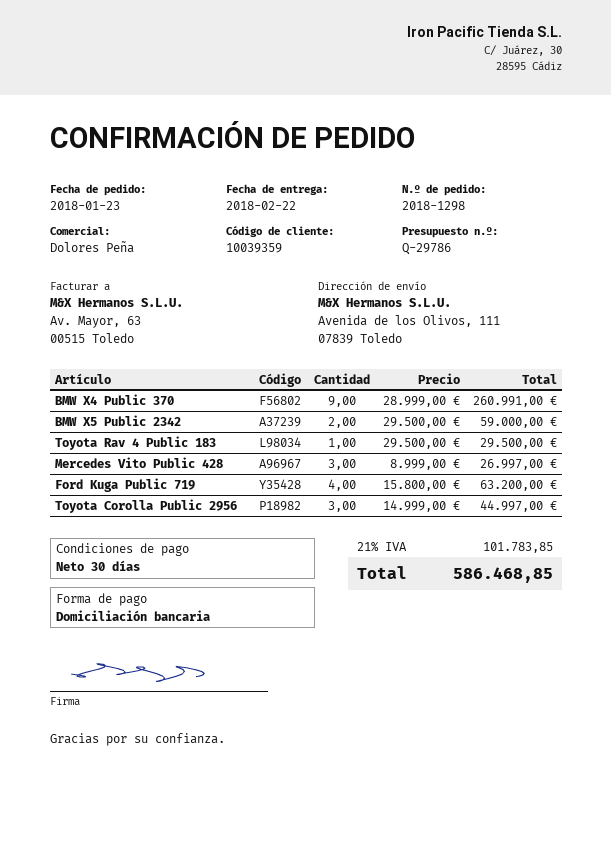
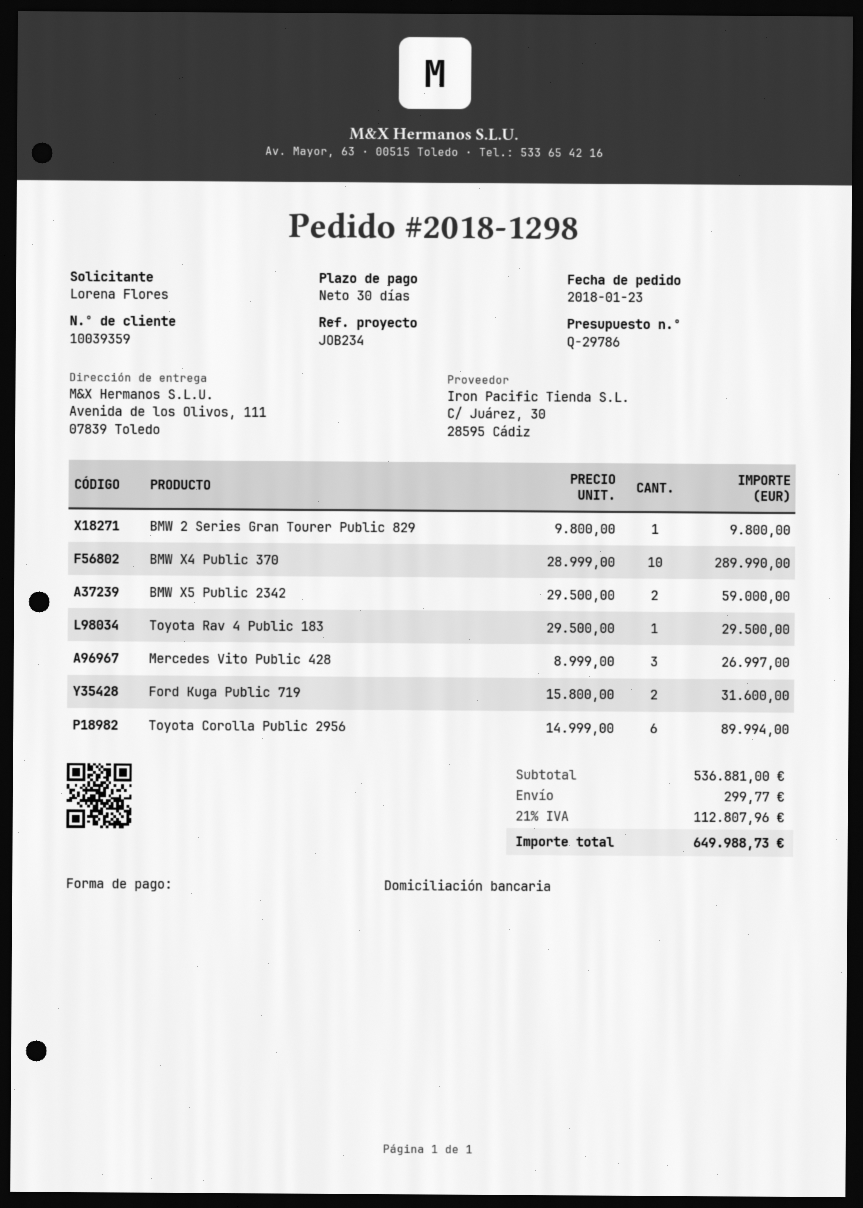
BMW X4 Public 370: 9 x 28999.00 = 260991.00 -> 10 x 28999.00 = 289990.00
Ford Kuga Public 719: 4 x 15800.00 = 63200.00 -> 2 x 15800.00 = 31600.00
Toyota Corolla Public 2956: 3 x 14999.00 = 44997.00 -> 6 x 14999.00 = 89994.00
BMW 2 Series Gran Tourer Public 829: none -> 1 x 9800.00 = 9800.00
shipping: none -> 299.77
tax: 21% = 101783.85 -> 21% = 112807.96
total: 586468.85 -> 649988.73

